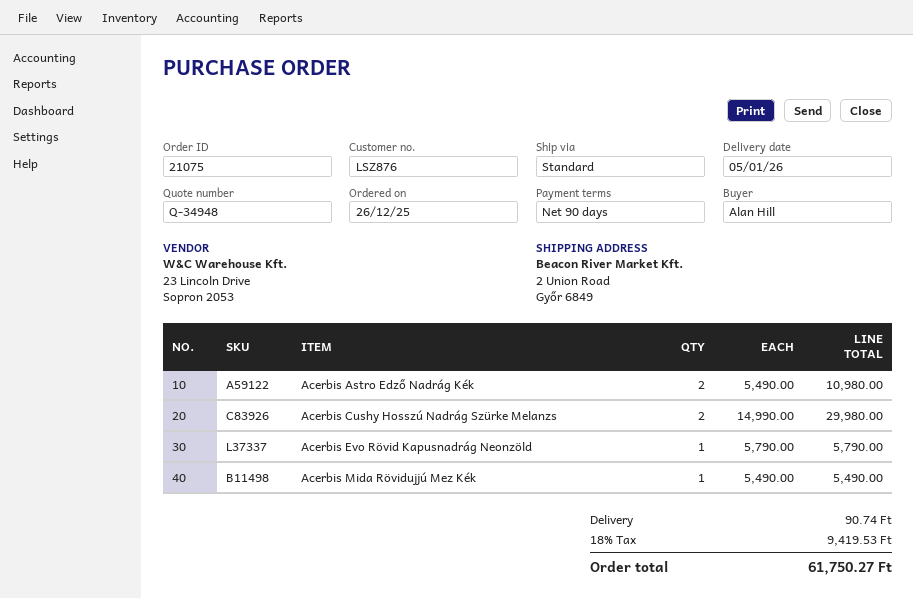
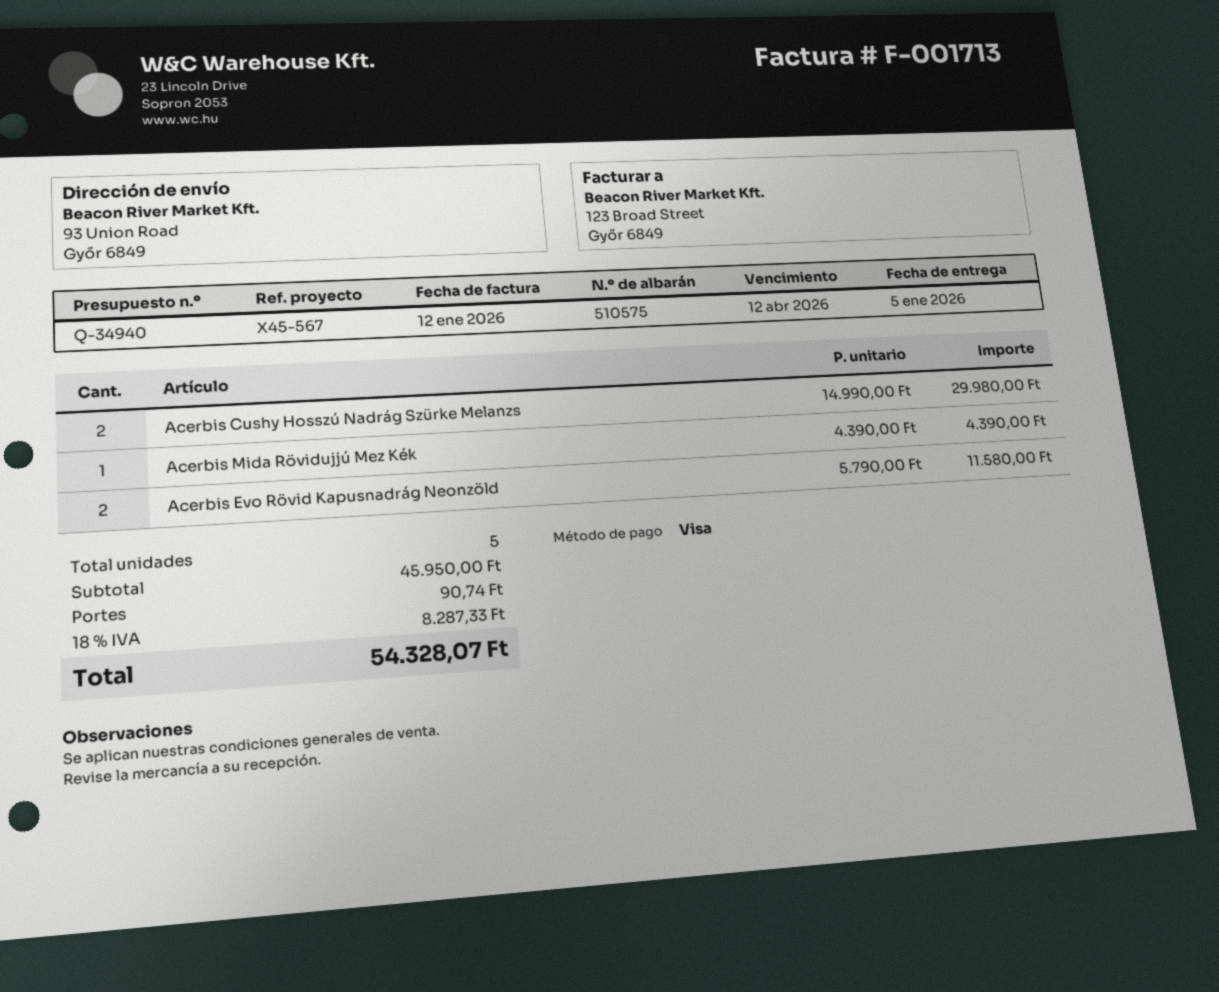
quote number: Q-34948 -> Q-34940
ship to: 2 Union Road, Győr 6849 -> 93 Union Road, Győr 6849
Acerbis Astro Edző Nadrág Kék: 2 x 5490.00 = 10980.00 -> none
Acerbis Evo Rövid Kapusnadrág Neonzöld: 1 x 5790.00 = 5790.00 -> 2 x 5790.00 = 11580.00
Acerbis Mida Rövidujjú Mez Kék: 1 x 5490.00 = 5490.00 -> 1 x 4390.00 = 4390.00
tax: 18% = 9419.53 -> 18% = 8287.33
total: 61750.27 -> 54328.07

